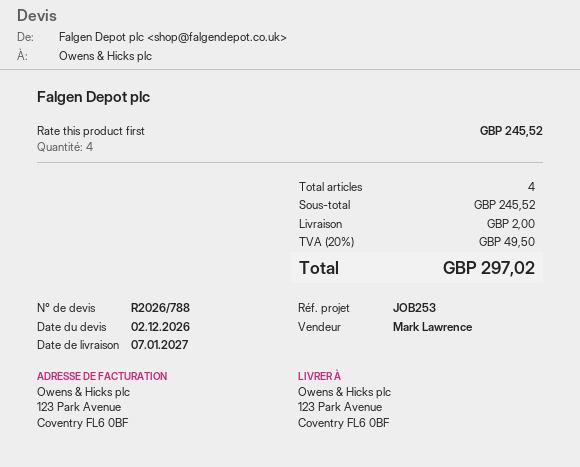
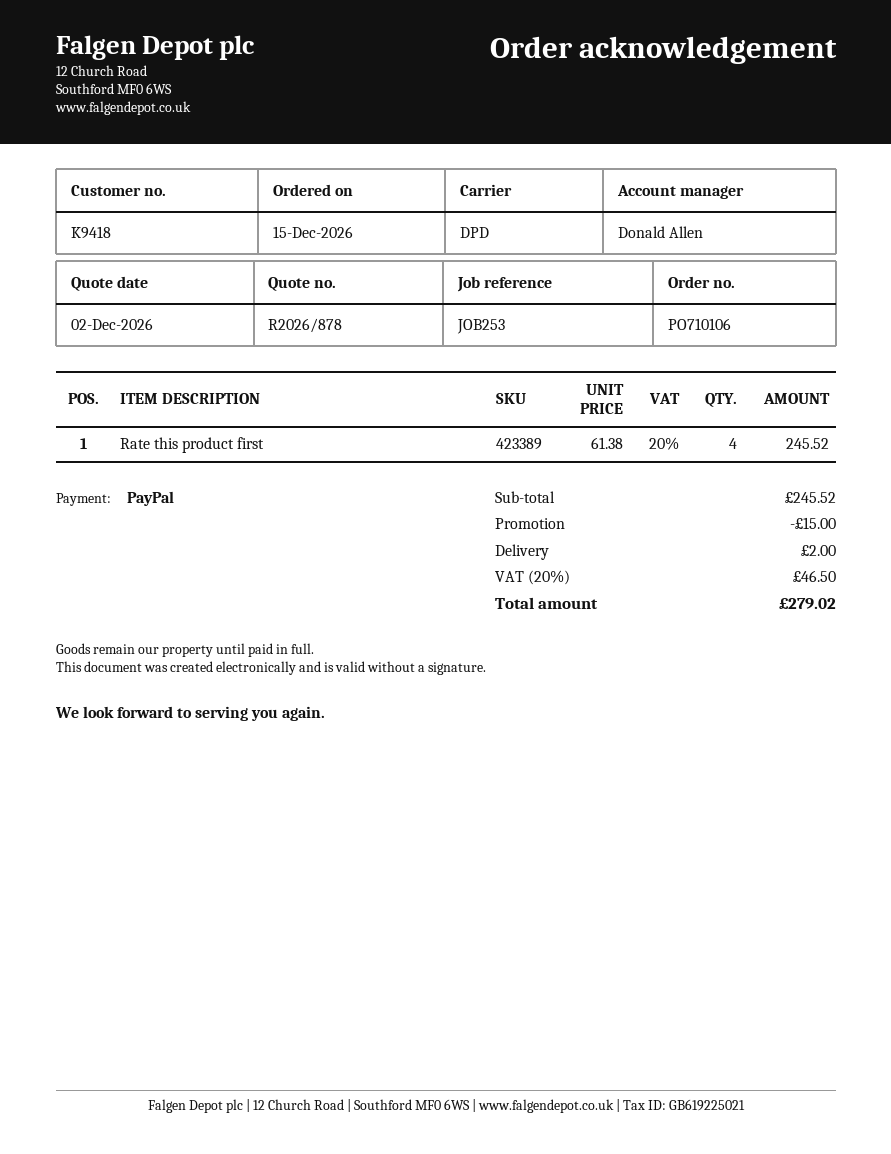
quote number: R2026/788 -> R2026/878
sales rep: Mark Lawrence -> Donald Allen
discount: none -> 15.00
tax: 20% = 49.50 -> 20% = 46.50
total: 297.02 -> 279.02

